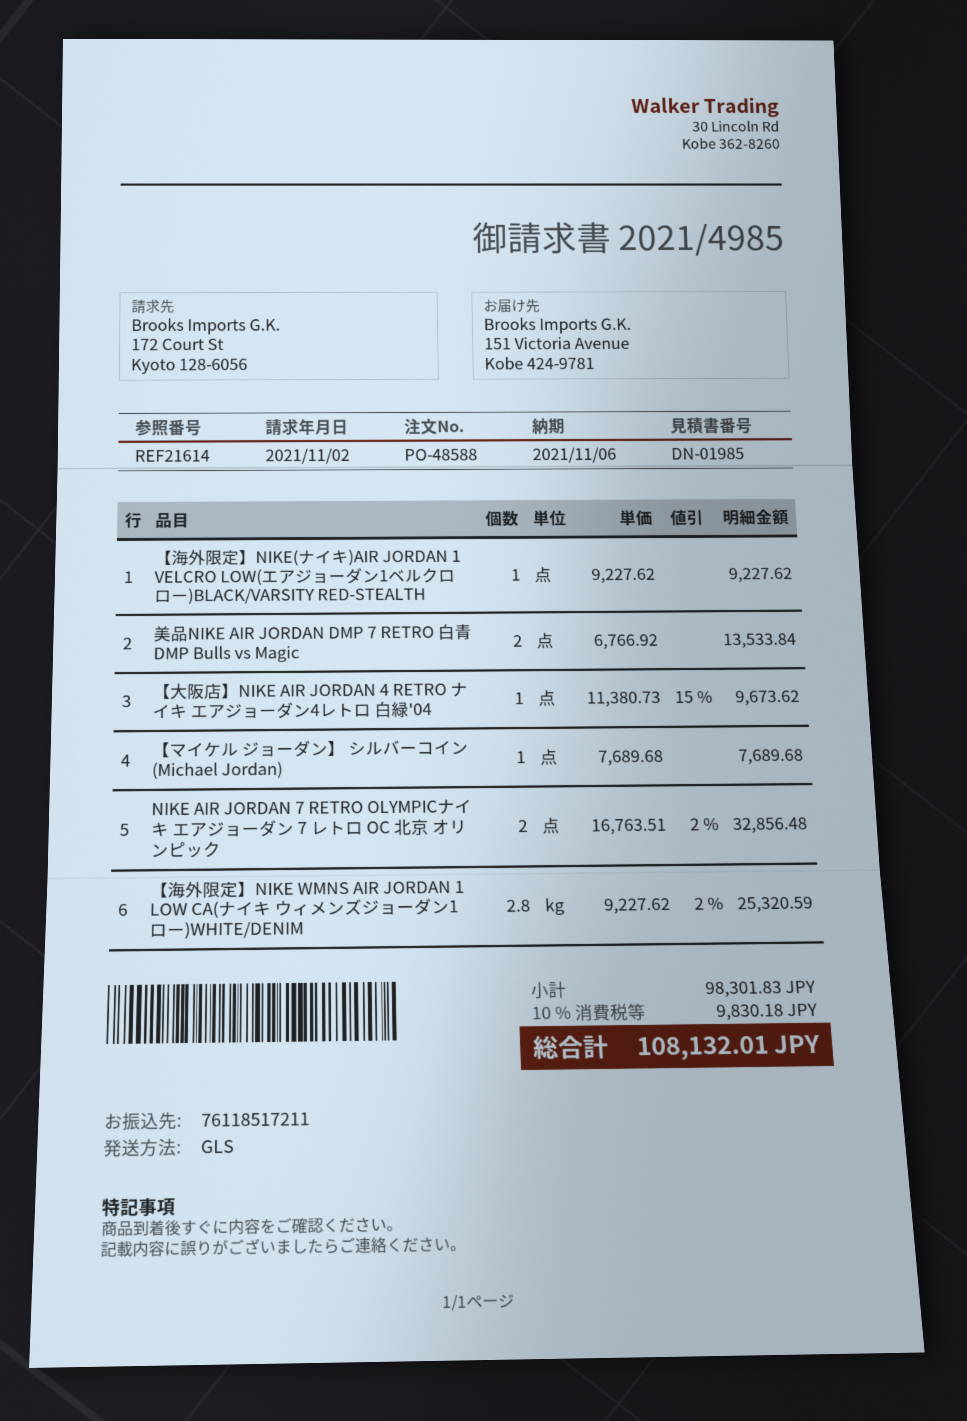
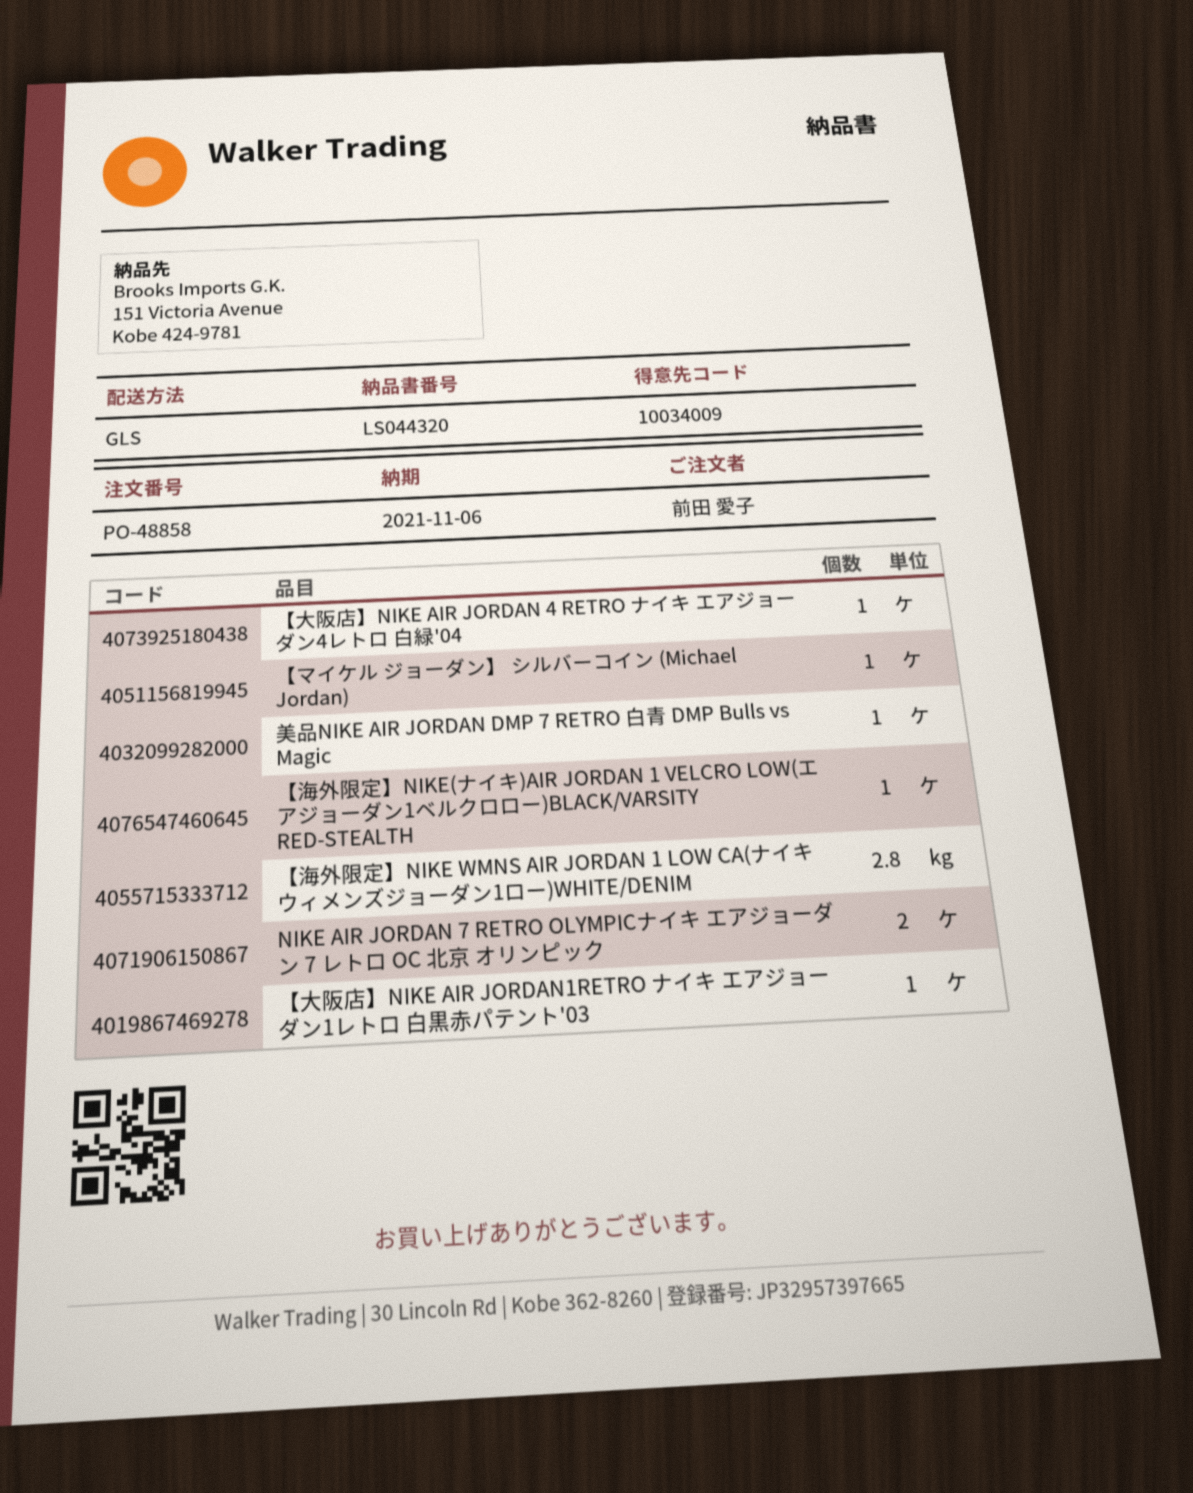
order number: PO-48588 -> PO-48858
美品NIKE AIR JORDAN DMP 7 RETRO 白青 DMP Bulls vs Magic: 2 -> 1
【大阪店】NIKE AIR JORDAN1RETRO ナイキ エアジョーダン1レトロ 白黒赤パテント'03: none -> 1

